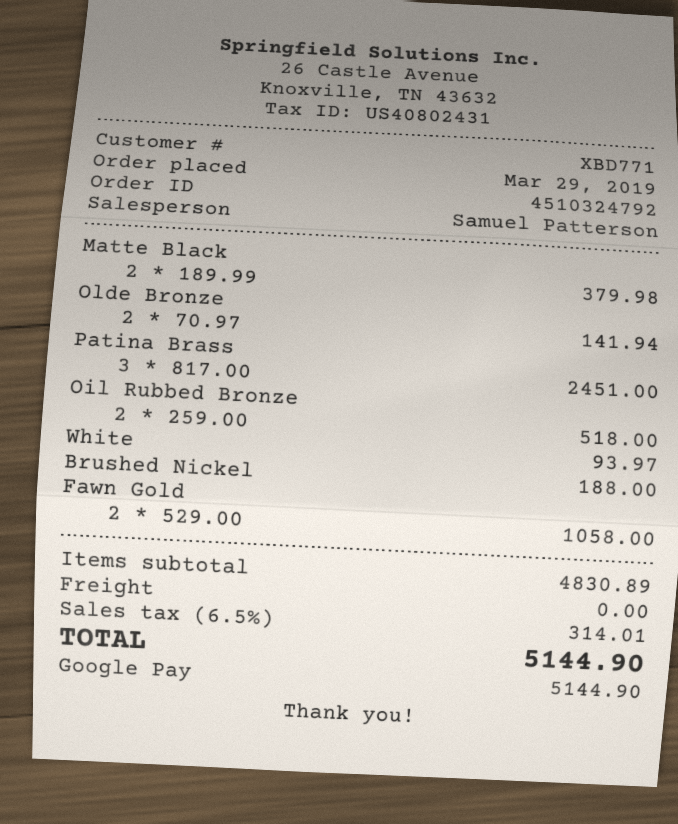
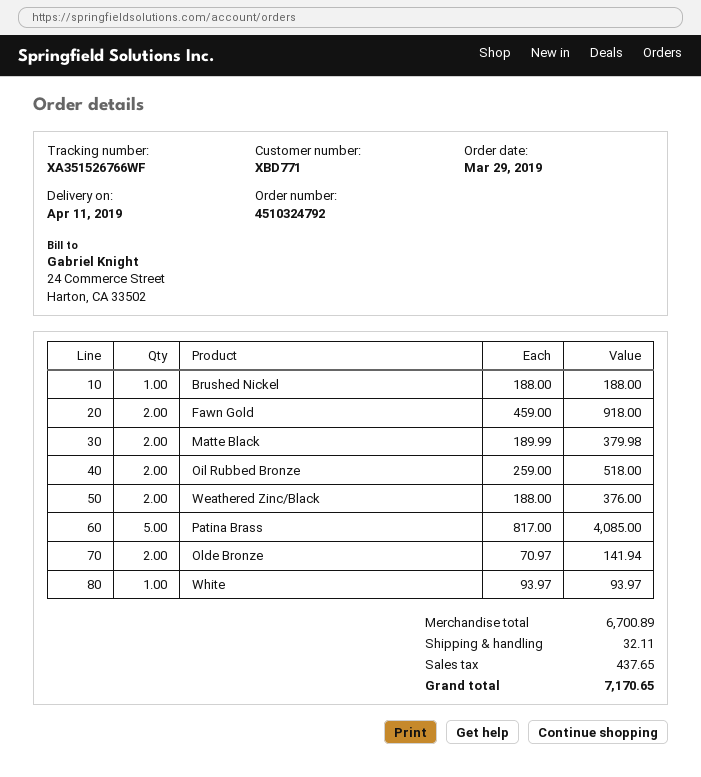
Patina Brass: 3 x 817.00 = 2451.00 -> 5 x 817.00 = 4085.00
Fawn Gold: 2 x 529.00 = 1058.00 -> 2 x 459.00 = 918.00
Weathered Zinc/Black: none -> 2 x 188.00 = 376.00
subtotal: 4830.89 -> 6700.89
shipping: 0.00 -> 32.11
tax: 314.01 -> 437.65
total: 5144.90 -> 7170.65

